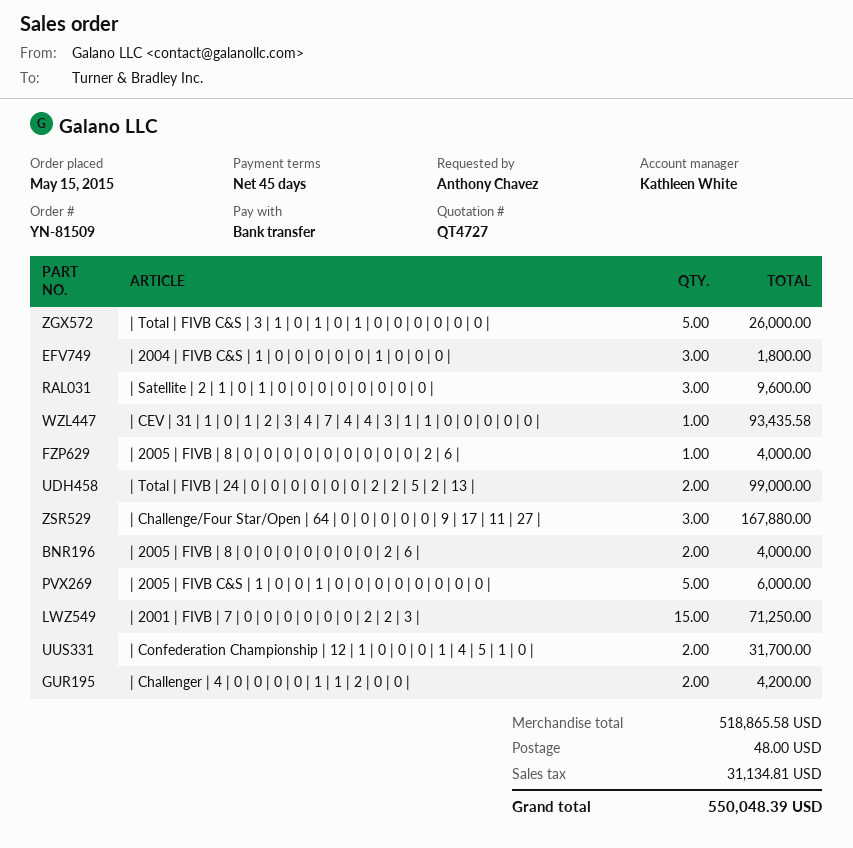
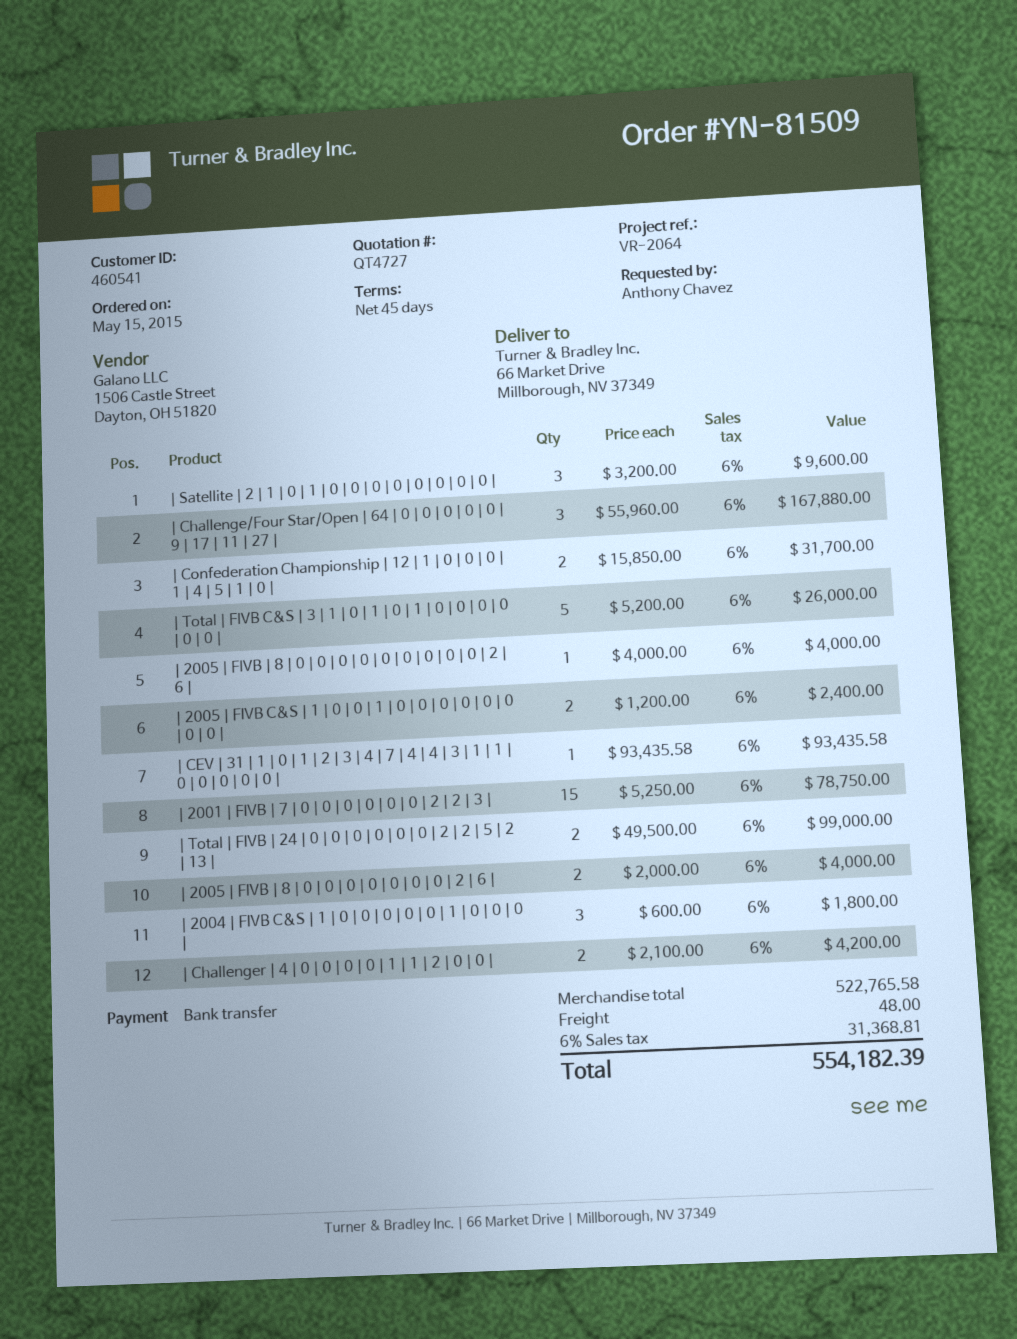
| 2005 | FIVB C&S | 1 | 0 | 0 | 1 | 0 | 0 | 0 | 0 | 0 | 0 | 0 | 0 |: 5 for 6000.00 -> 2 for 2400.00
| 2001 | FIVB | 7 | 0 | 0 | 0 | 0 | 0 | 0 | 2 | 2 | 3 |: 15 for 71250.00 -> 15 for 78750.00
subtotal: 518865.58 -> 522765.58
tax: 31134.81 -> 31368.81
total: 550048.39 -> 554182.39

